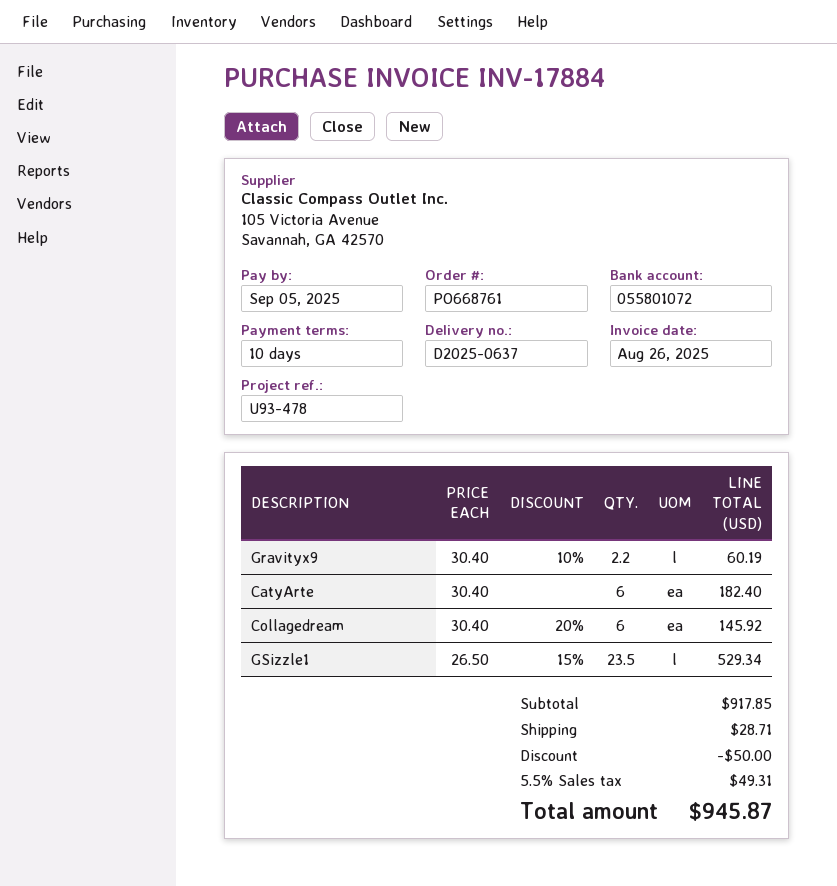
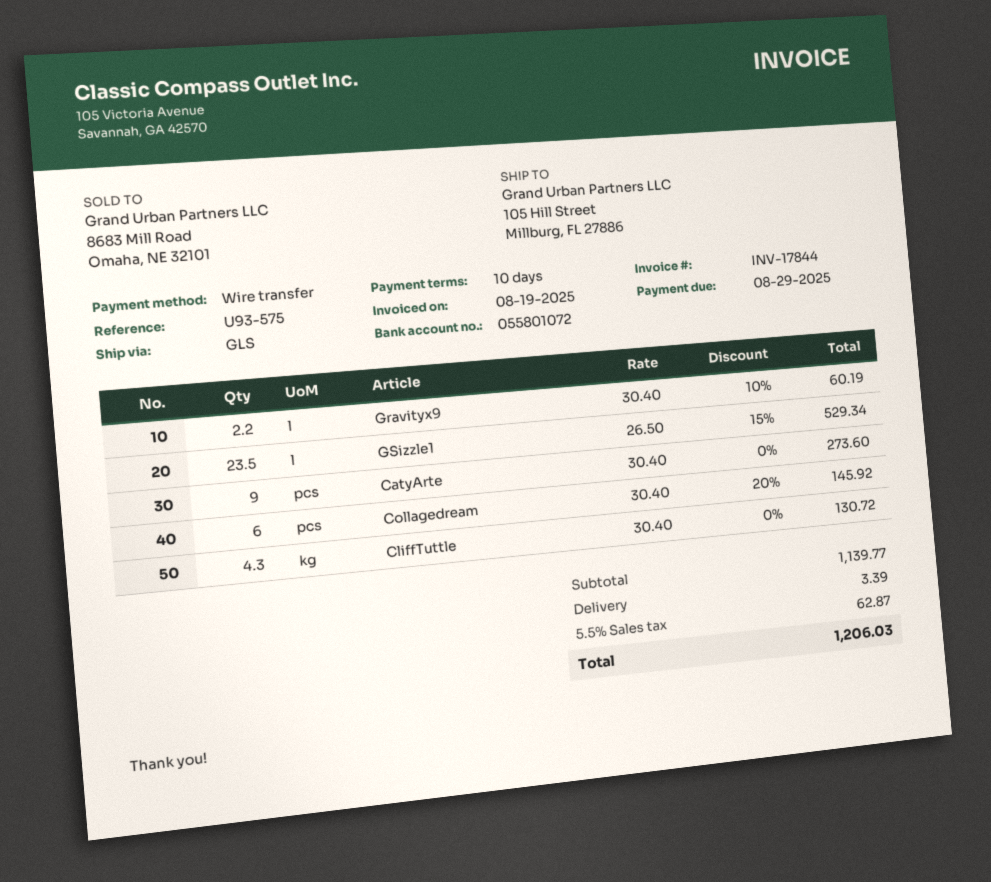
invoice number: INV-17884 -> INV-17844
invoice date: 2025-08-26 -> 2025-08-19
due date: 2025-09-05 -> 2025-08-29
reference: U93-478 -> U93-575
CatyArte: 6 x 30.40 = 182.40 -> 9 x 30.40 = 273.60
CliffTuttle: none -> 4.3 x 30.40 = 130.72
subtotal: 917.85 -> 1139.77
discount: 50.00 -> none
shipping: 28.71 -> 3.39
tax: 5.5% = 49.31 -> 5.5% = 62.87
total: 945.87 -> 1206.03

